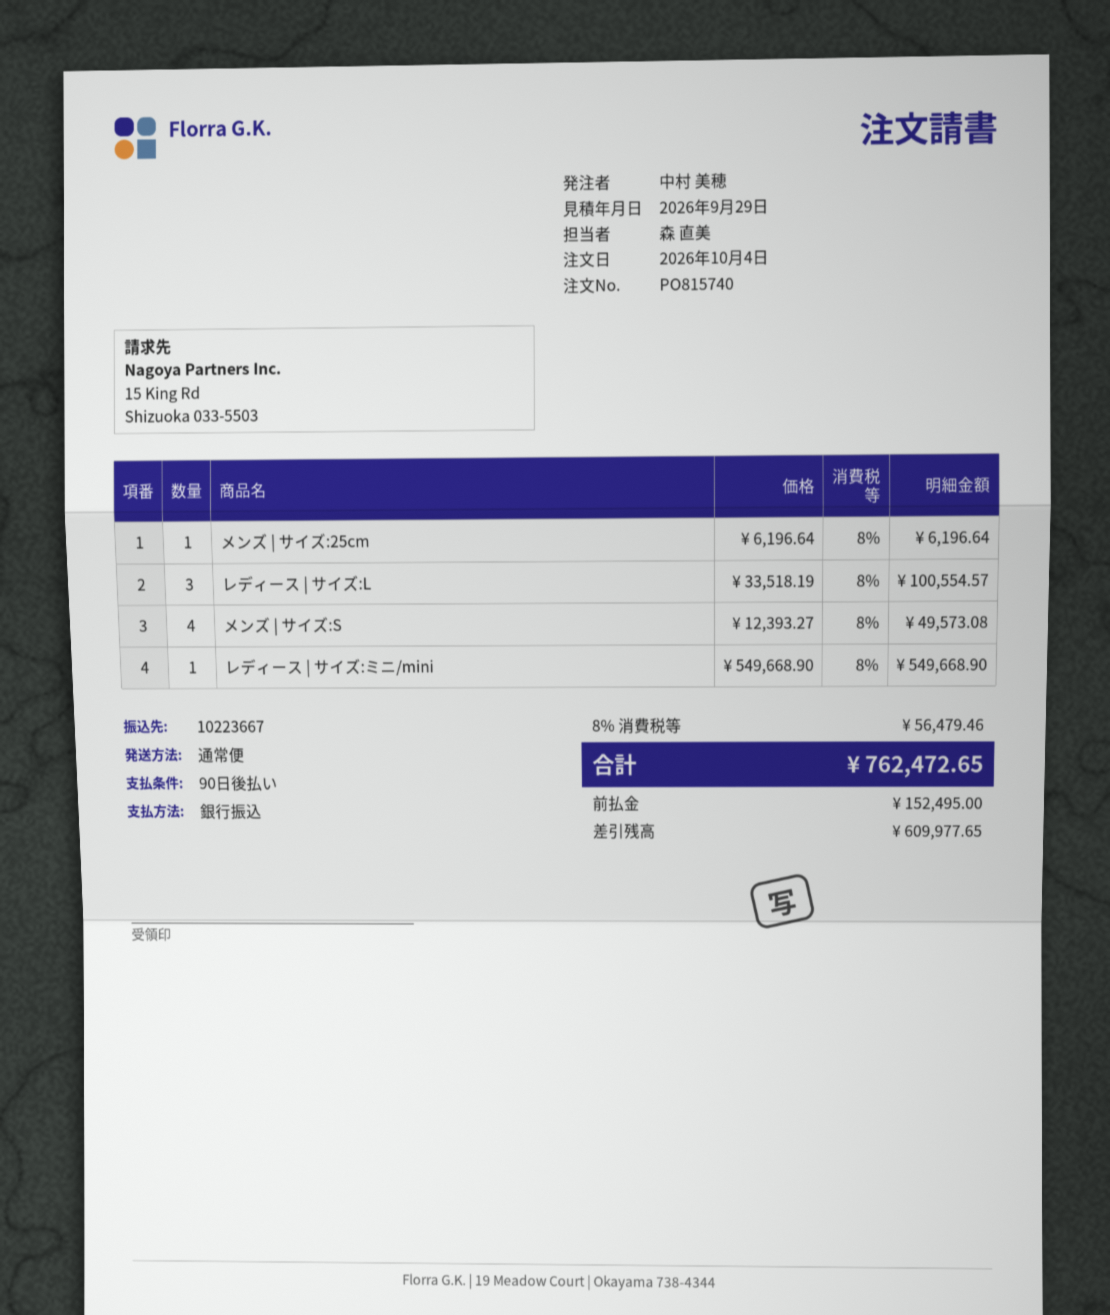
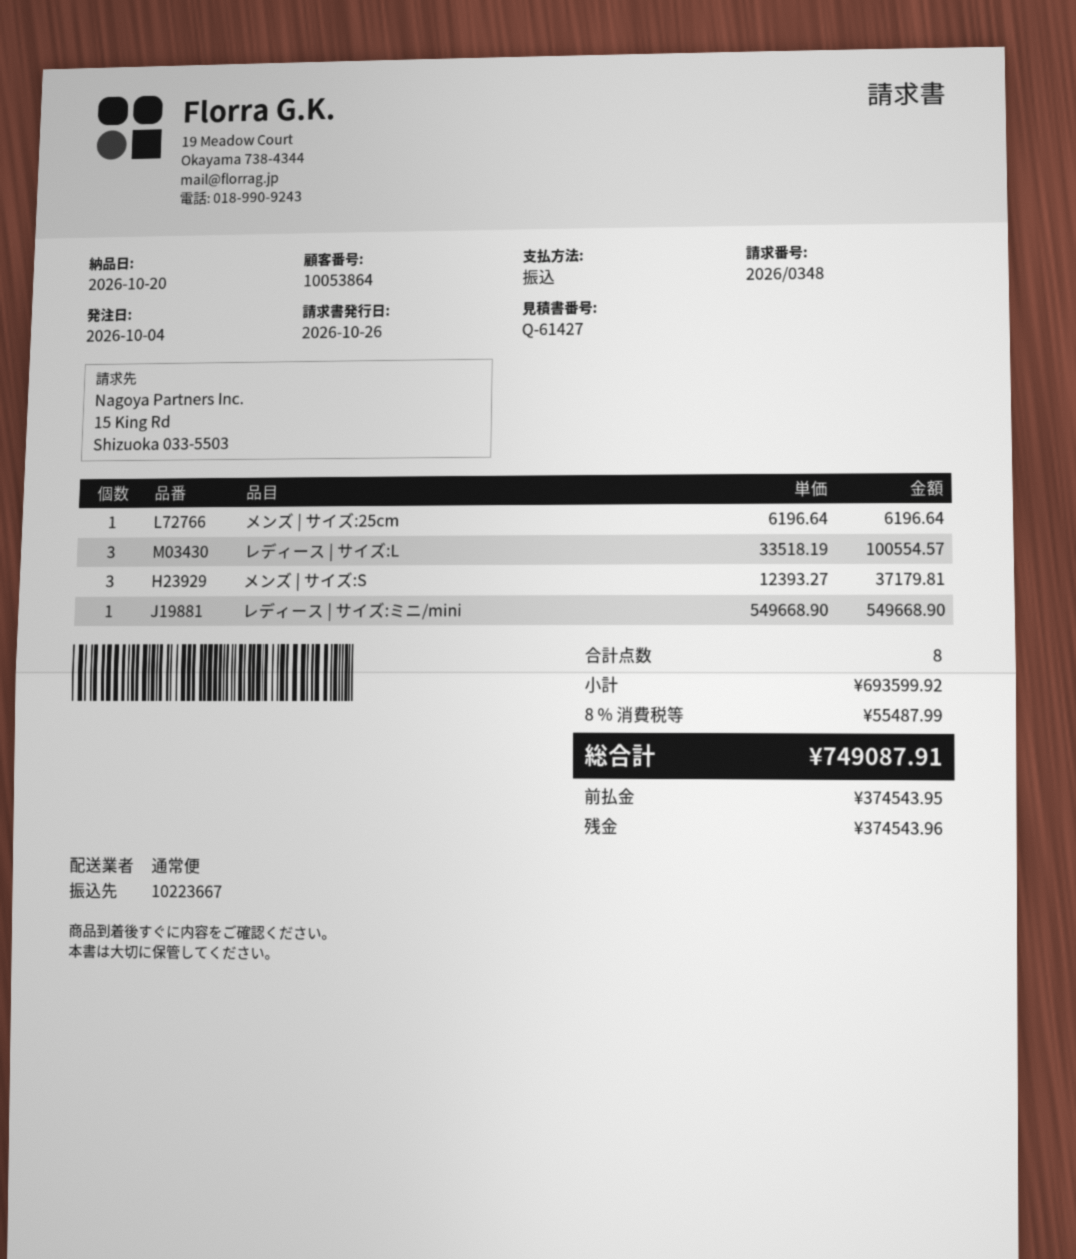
メンズ | サイズ:S: 4 x 12393.27 = 49573.08 -> 3 x 12393.27 = 37179.81
tax: 8% = 56479.46 -> 8% = 55487.99
total: 762472.65 -> 749087.91
deposit: 152495.00 -> 374543.95
balance: 609977.65 -> 374543.96

